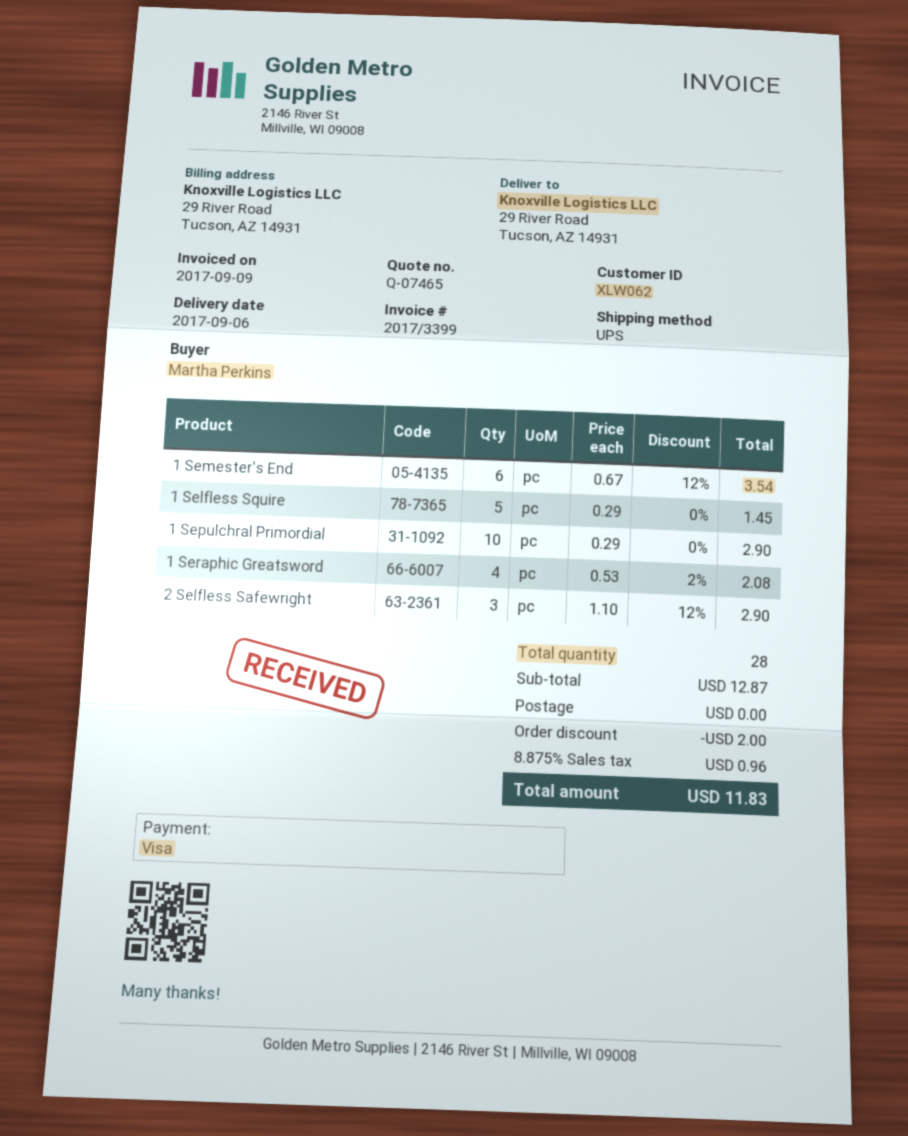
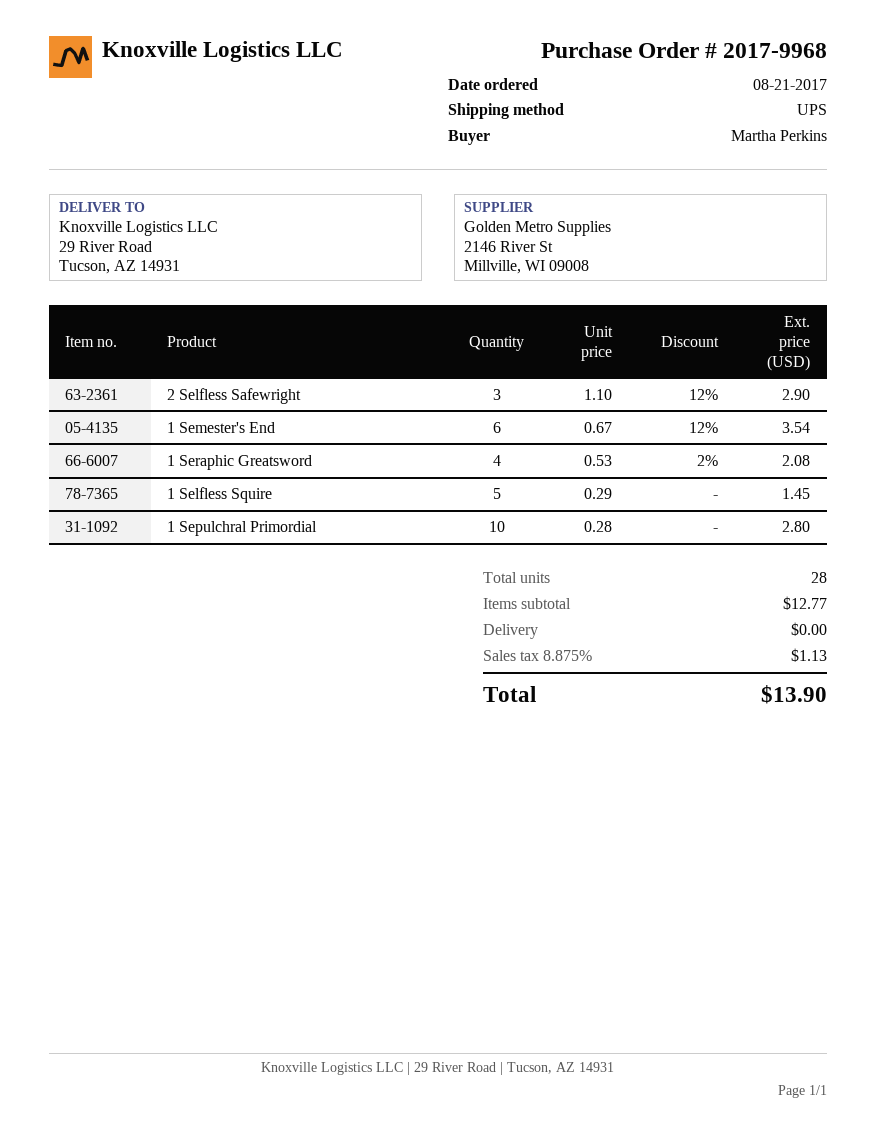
1 Sepulchral Primordial: 10 x 0.29 = 2.90 -> 10 x 0.28 = 2.80
subtotal: 12.87 -> 12.77
discount: 2.00 -> none
tax: 8.875% = 0.96 -> 8.875% = 1.13
total: 11.83 -> 13.90

